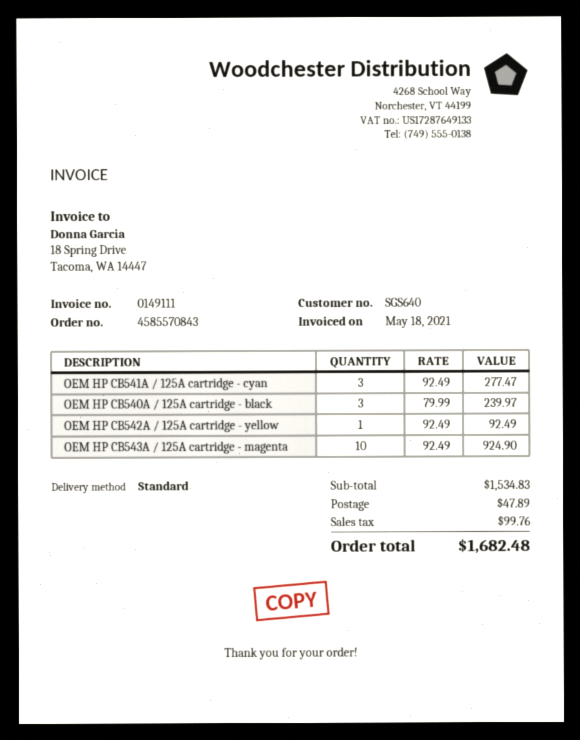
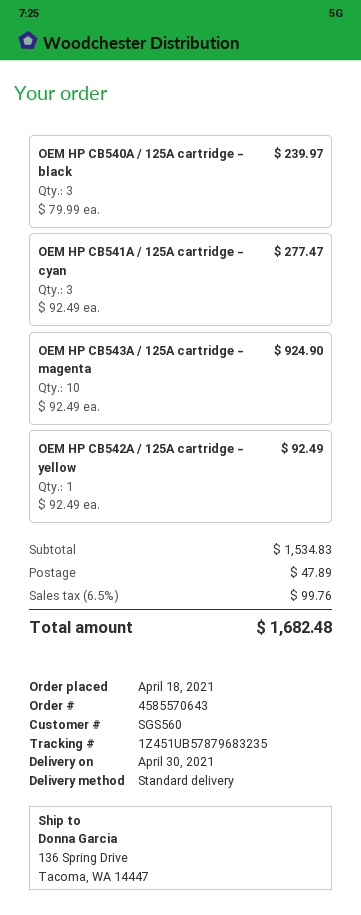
order number: 4585570843 -> 4585570643
customer number: SGS640 -> SGS560

